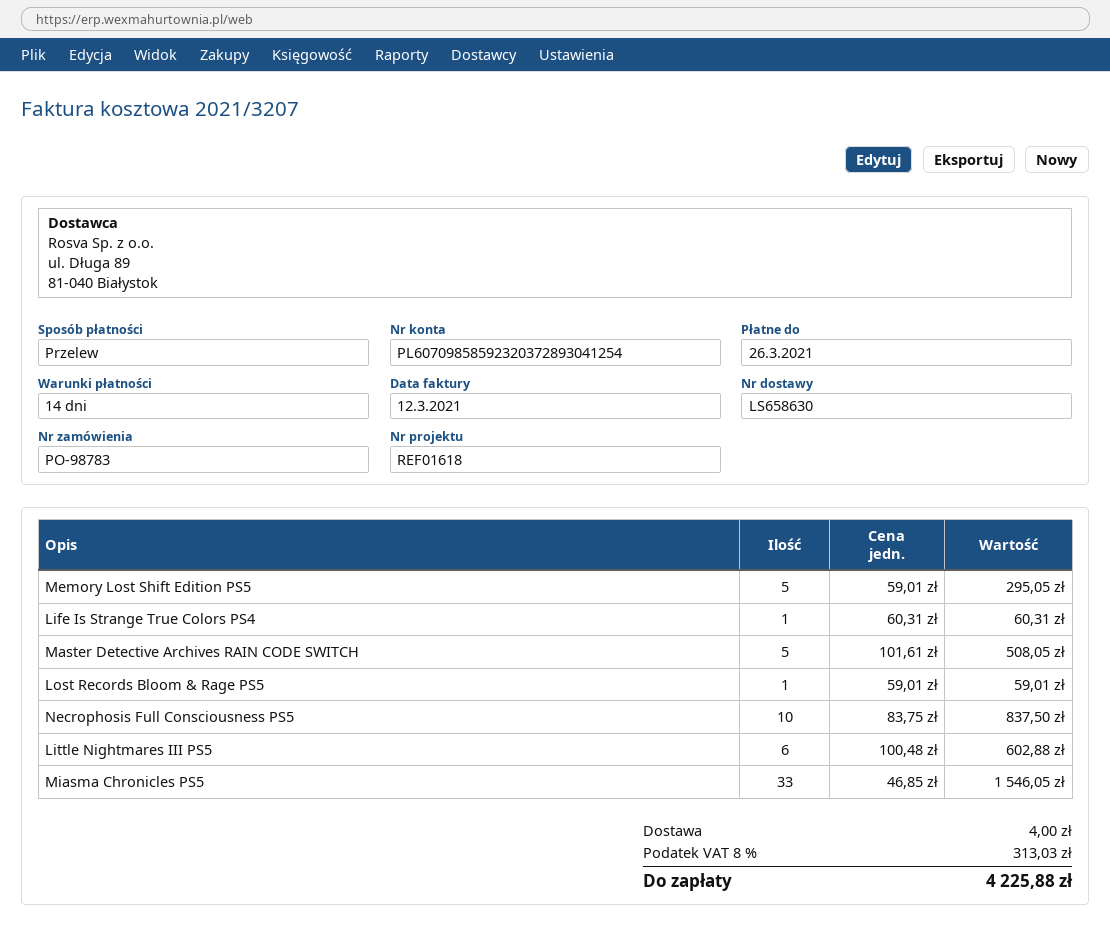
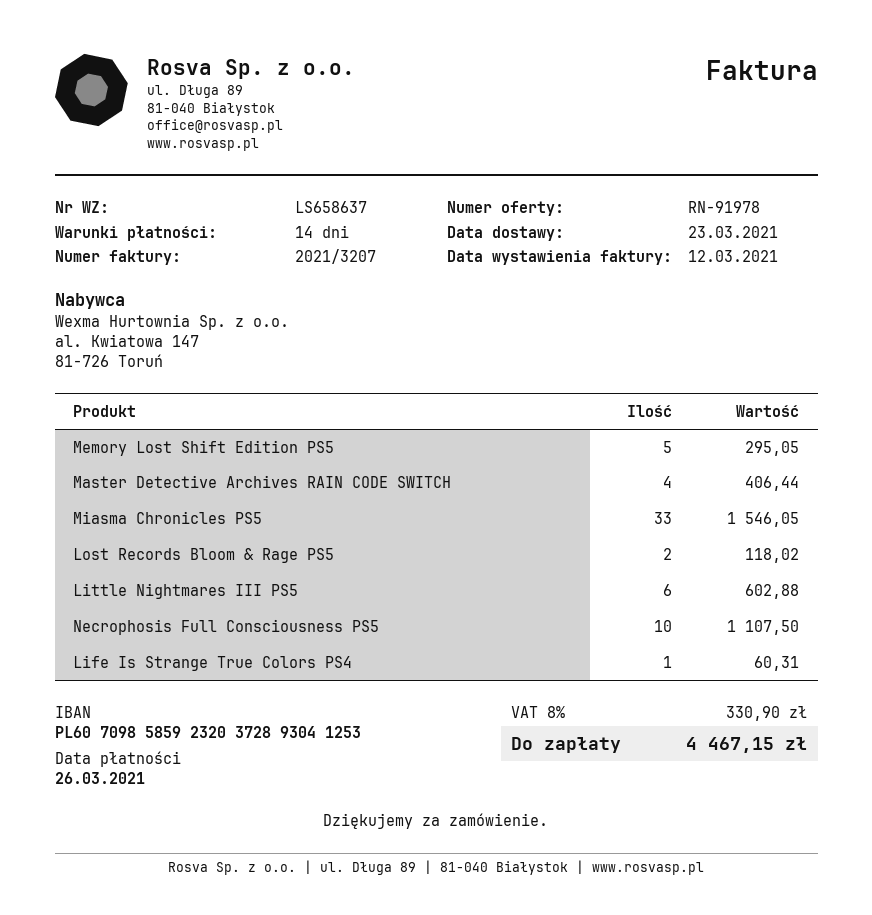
delivery note number: LS658630 -> LS658637
bank account: PL60709858592320372893041254 -> PL60709858592320372893041253
Master Detective Archives RAIN CODE SWITCH: 5 for 508.05 -> 4 for 406.44
Lost Records Bloom & Rage PS5: 1 for 59.01 -> 2 for 118.02
Necrophosis Full Consciousness PS5: 10 for 837.50 -> 10 for 1107.50
shipping: 4.00 -> none
tax: 8% = 313.03 -> 8% = 330.90
total: 4225.88 -> 4467.15

